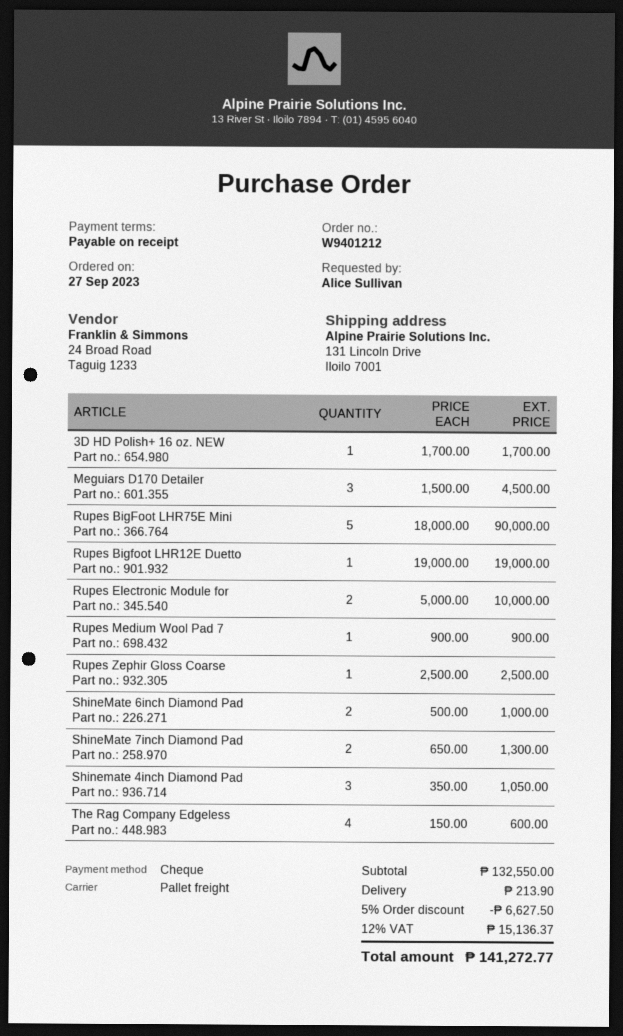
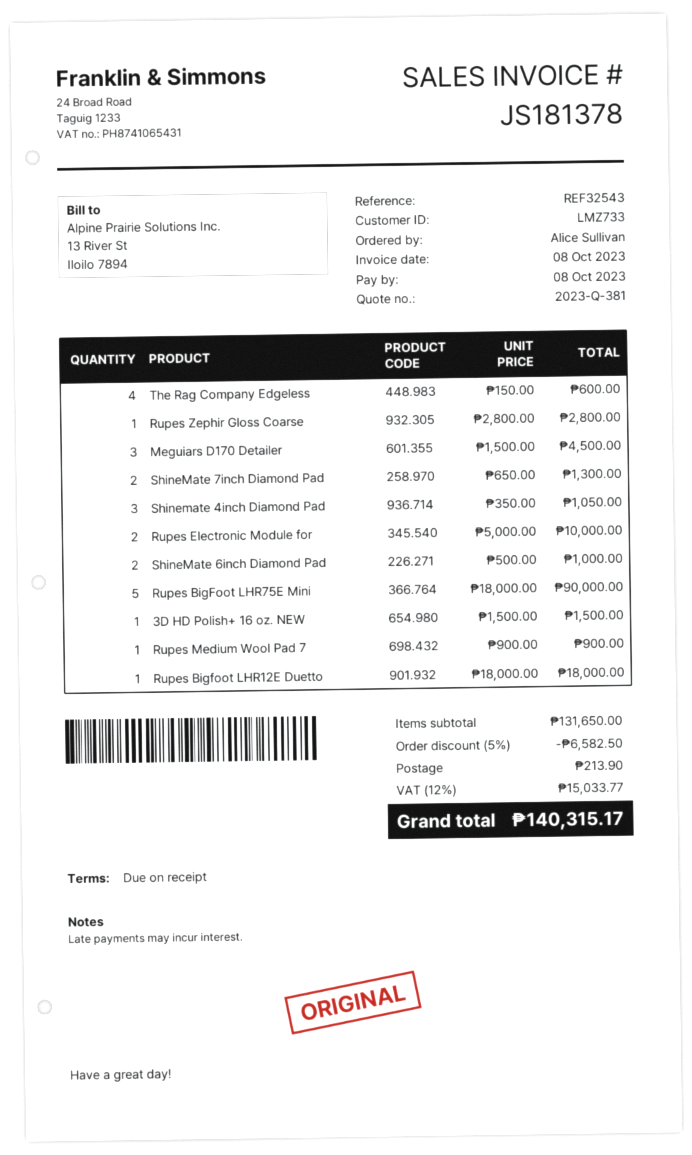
3D HD Polish+ 16 oz. NEW: 1 x 1700.00 = 1700.00 -> 1 x 1500.00 = 1500.00
Rupes Bigfoot LHR12E Duetto: 1 x 19000.00 = 19000.00 -> 1 x 18000.00 = 18000.00
Rupes Zephir Gloss Coarse: 1 x 2500.00 = 2500.00 -> 1 x 2800.00 = 2800.00
subtotal: 132550.00 -> 131650.00
discount: 5% = 6627.50 -> 5% = 6582.50
tax: 12% = 15136.37 -> 12% = 15033.77
total: 141272.77 -> 140315.17

